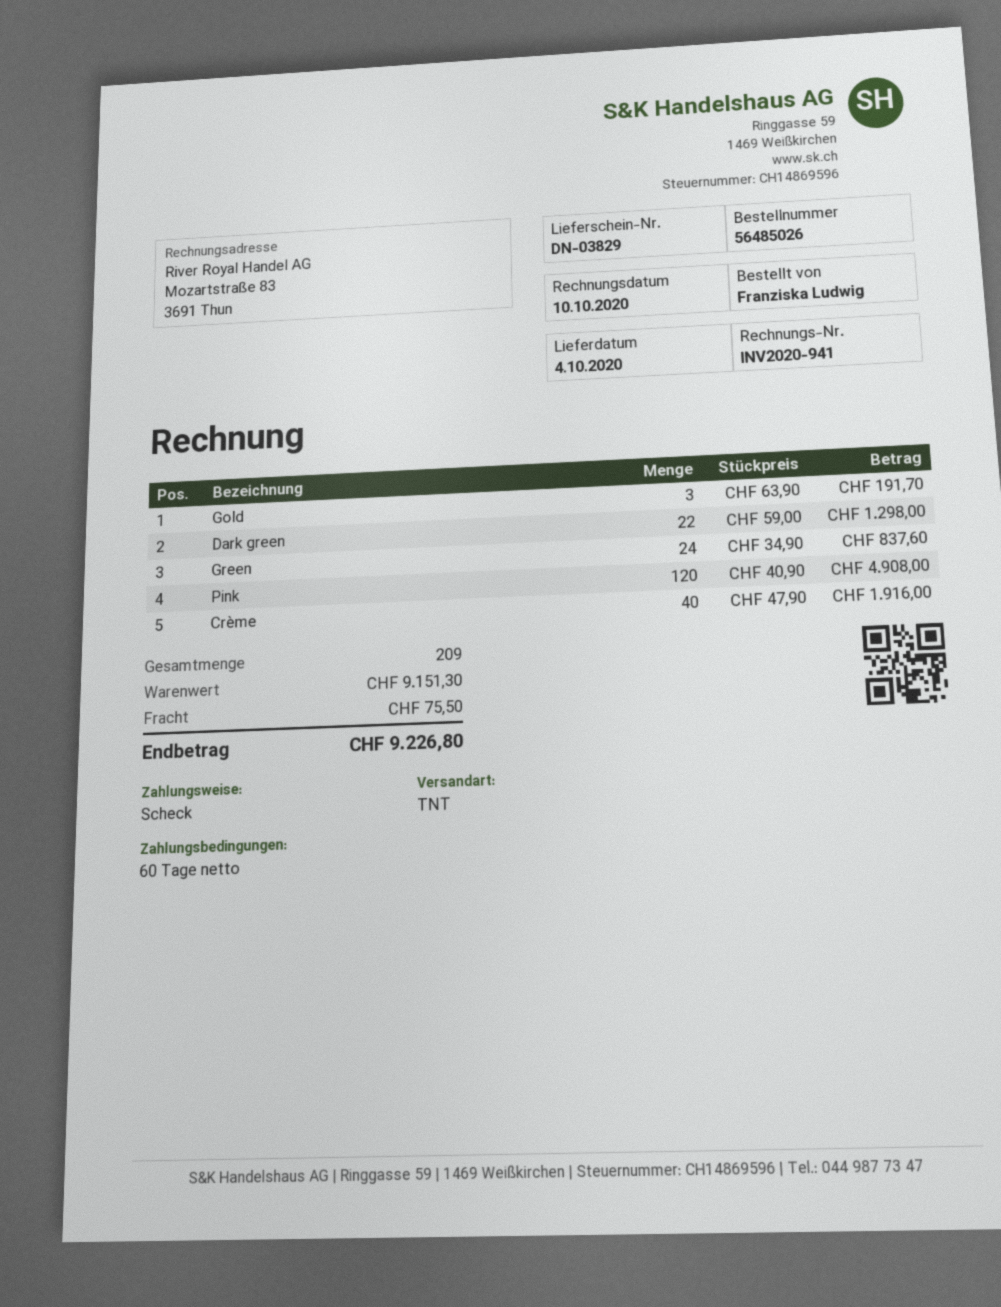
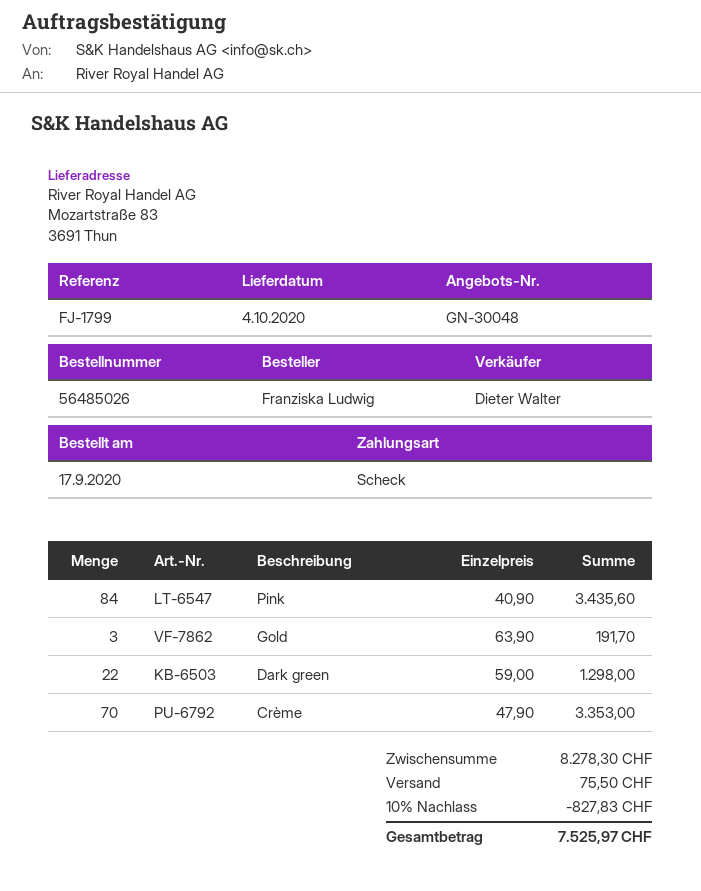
Green: 24 x 34.90 = 837.60 -> none
Pink: 120 x 40.90 = 4908.00 -> 84 x 40.90 = 3435.60
Crème: 40 x 47.90 = 1916.00 -> 70 x 47.90 = 3353.00
subtotal: 9151.30 -> 8278.30
discount: none -> 10% = 827.83
total: 9226.80 -> 7525.97

